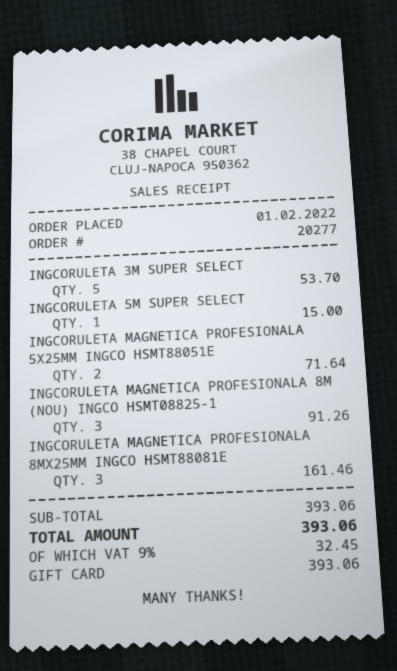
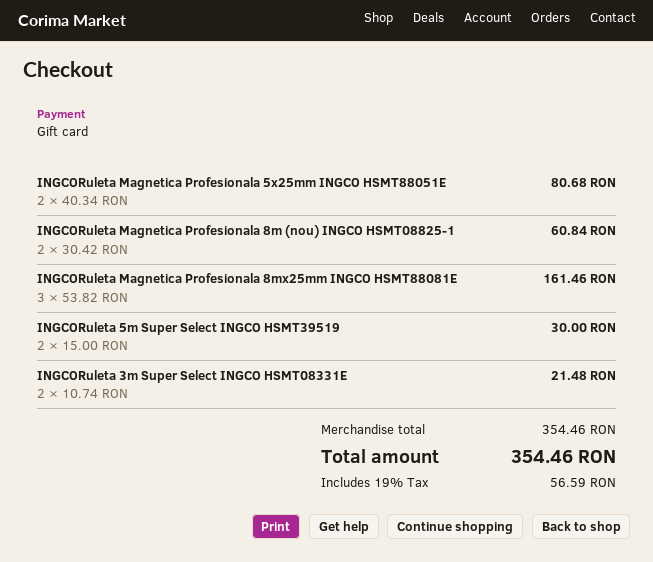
INGCORULETA 3M SUPER SELECT: 5 for 53.70 -> 2 for 21.48
INGCORULETA 5M SUPER SELECT: 1 for 15.00 -> 2 for 30.00
INGCORULETA MAGNETICA PROFESIONALA 5X25MM INGCO HSMT88051E: 2 for 71.64 -> 2 for 80.68
INGCORULETA MAGNETICA PROFESIONALA 8M (NOU) INGCO HSMT08825-1: 3 for 91.26 -> 2 for 60.84
subtotal: 393.06 -> 354.46
tax: 9% = 32.45 -> 19% = 56.59
total: 393.06 -> 354.46

